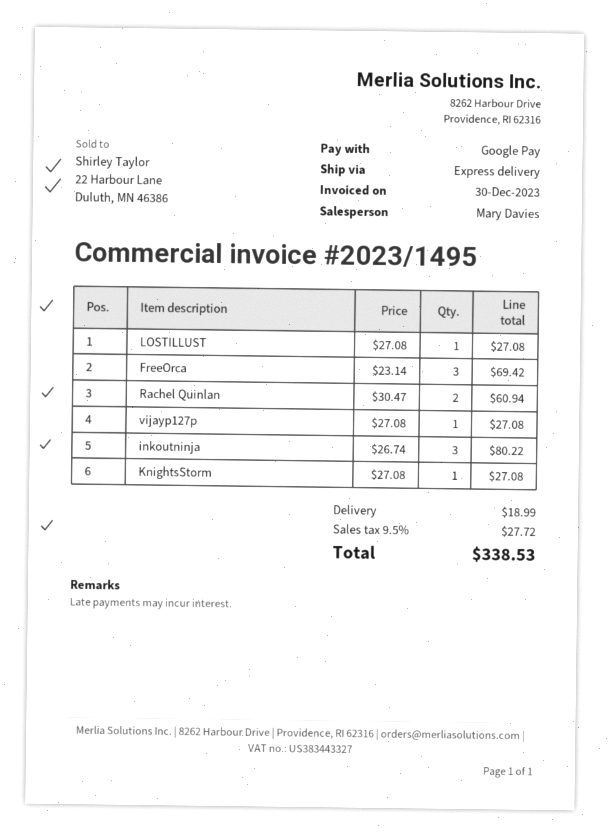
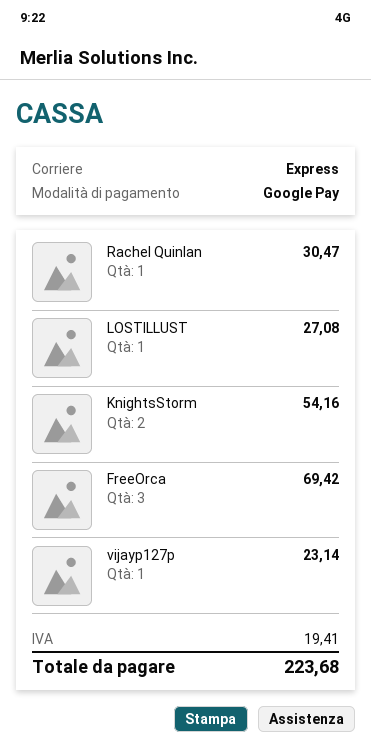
Rachel Quinlan: 2 for 60.94 -> 1 for 30.47
vijayp127p: 1 for 27.08 -> 1 for 23.14
inkoutninja: 3 for 80.22 -> none
KnightsStorm: 1 for 27.08 -> 2 for 54.16
shipping: 18.99 -> none
tax: 27.72 -> 19.41
total: 338.53 -> 223.68

